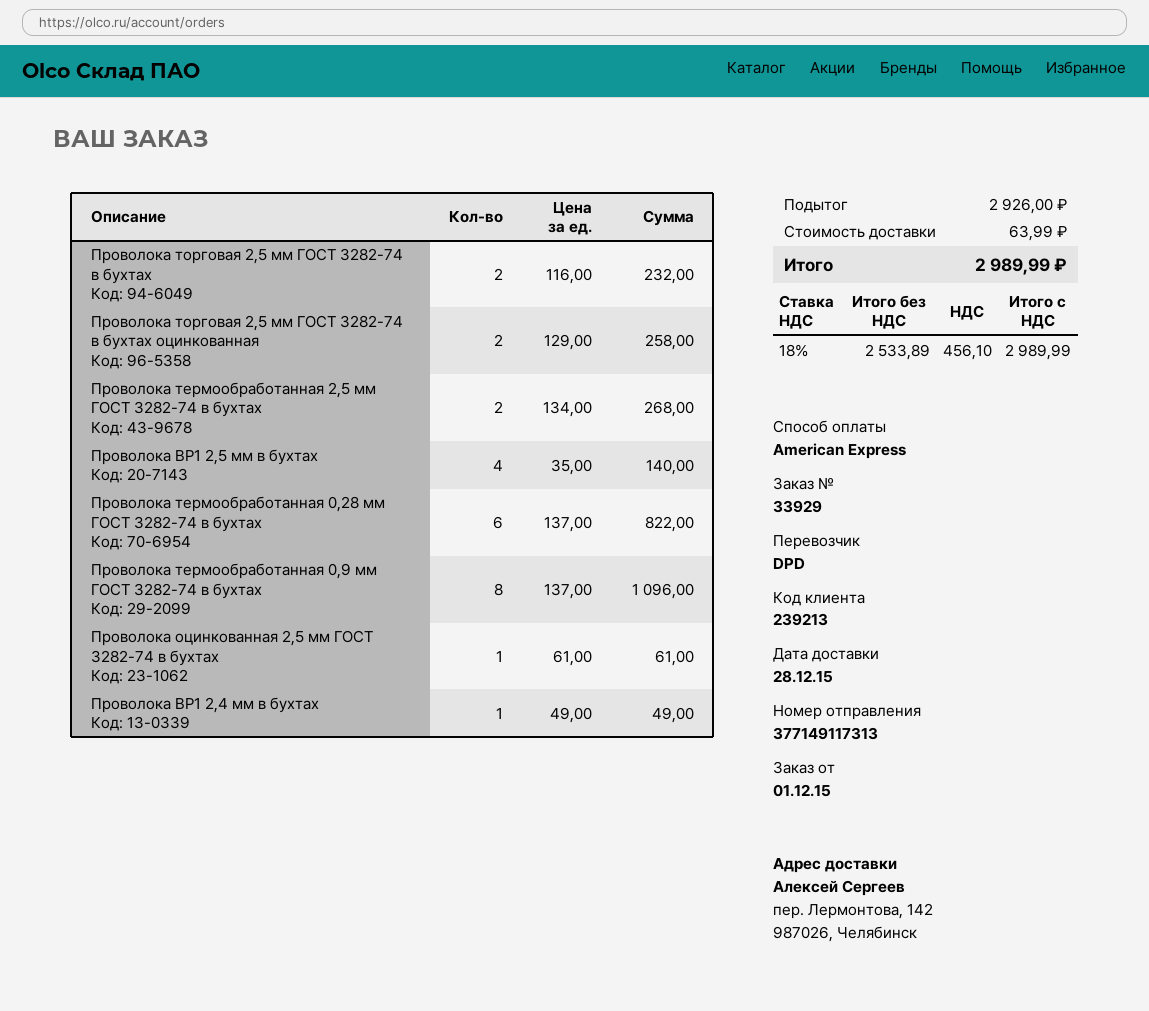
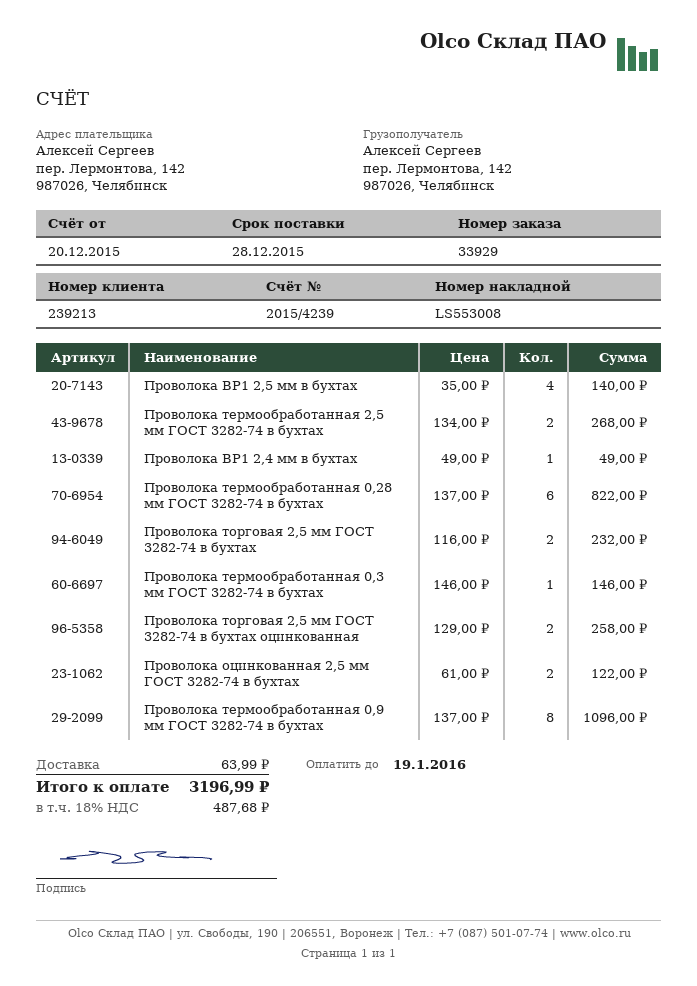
Проволока оцинкованная 2,5 мм ГОСТ 3282-74 в бухтах: 1 x 61.00 = 61.00 -> 2 x 61.00 = 122.00
Проволока термообработанная 0,3 мм ГОСТ 3282-74 в бухтах: none -> 1 x 146.00 = 146.00
tax: 18% = 456.10 -> 18% = 487.68
total: 2989.99 -> 3196.99

